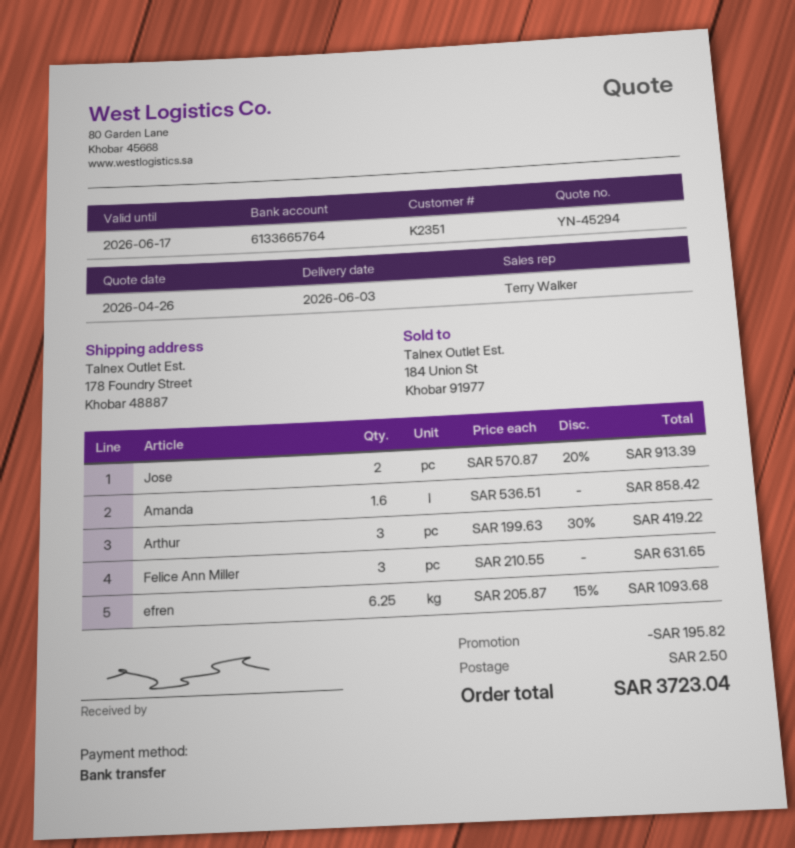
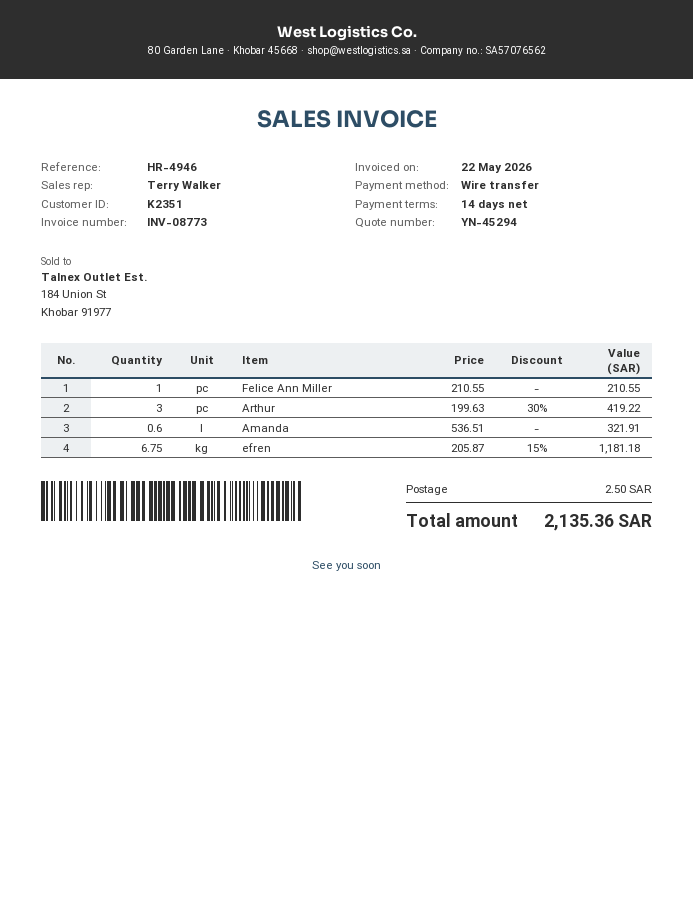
Jose: 2 x 570.87 - 20% = 913.39 -> none
Amanda: 1.6 x 536.51 = 858.42 -> 0.6 x 536.51 = 321.91
Felice Ann Miller: 3 x 210.55 = 631.65 -> 1 x 210.55 = 210.55
efren: 6.25 x 205.87 - 15% = 1093.68 -> 6.75 x 205.87 - 15% = 1181.18
discount: 195.82 -> none
total: 3723.04 -> 2135.36

